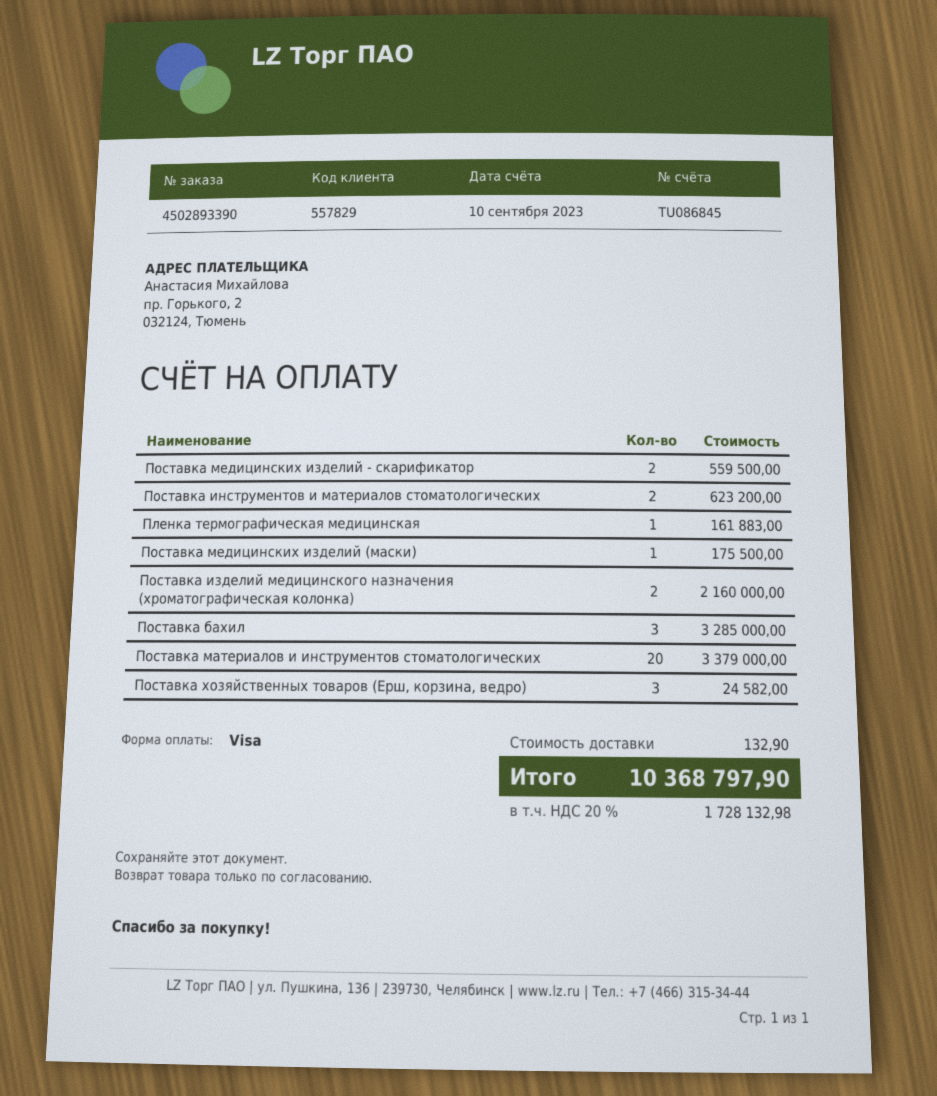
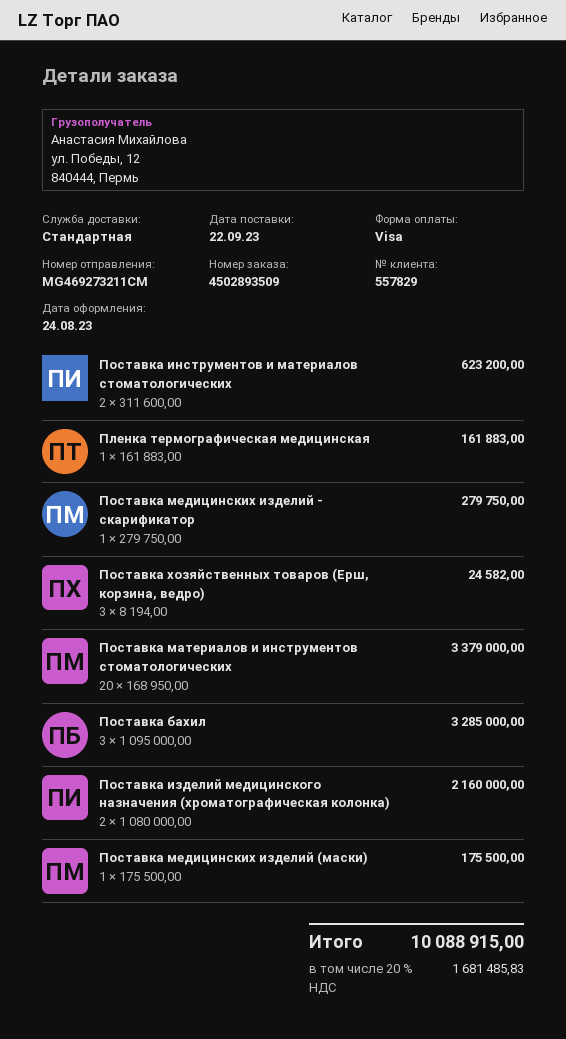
order number: 4502893390 -> 4502893509
Поставка медицинских изделий - скарификатор: 2 for 559500.00 -> 1 for 279750.00
shipping: 132.90 -> none
tax: 20% = 1728132.98 -> 20% = 1681485.83
total: 10368797.90 -> 10088915.00

